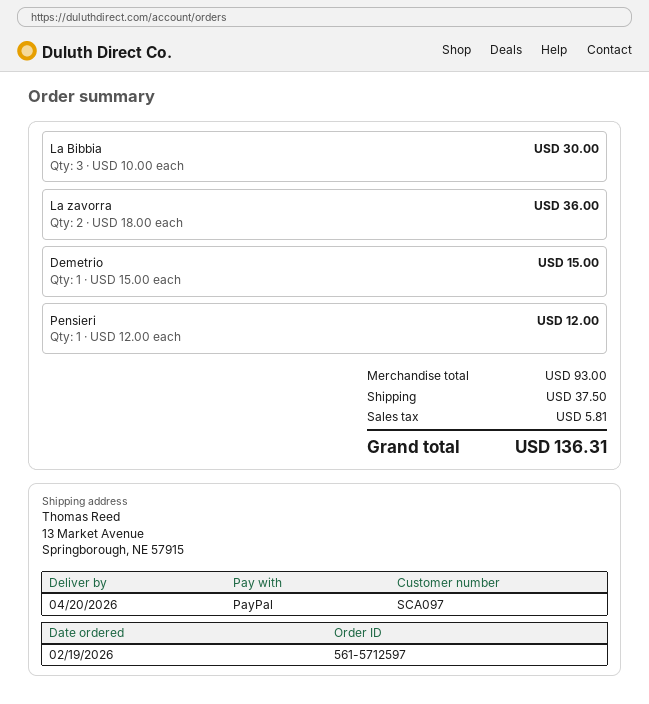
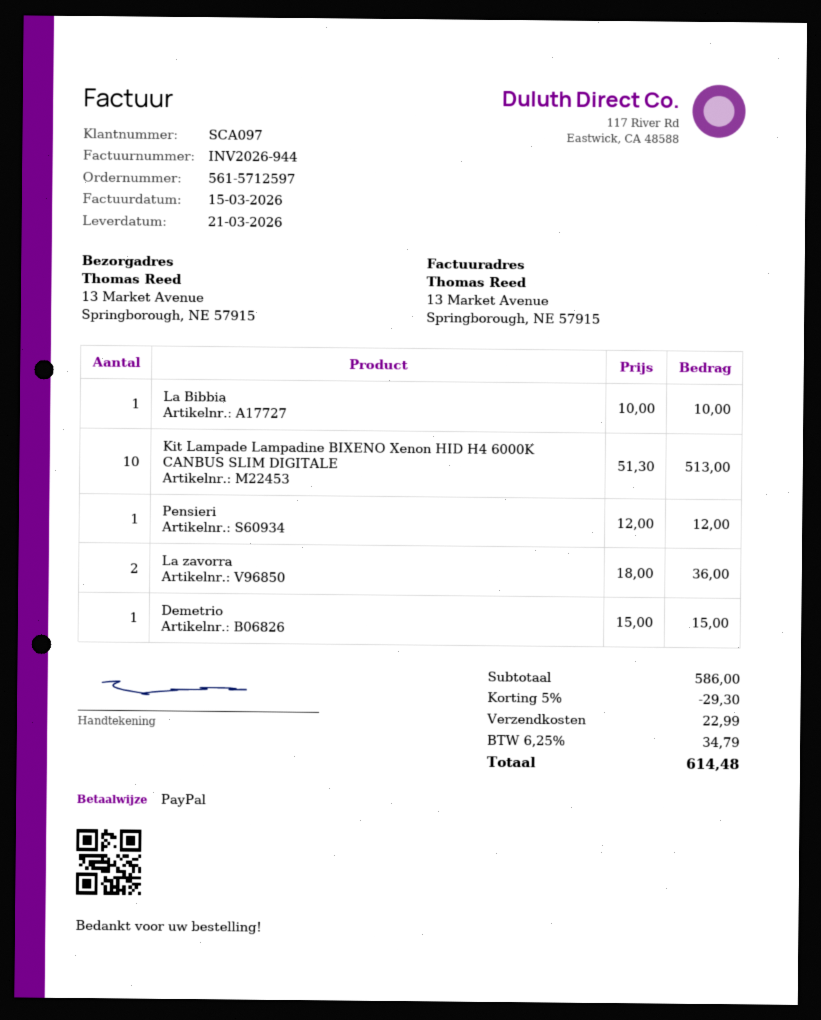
delivery date: 2026-04-20 -> 2026-03-21
La Bibbia: 3 x 10.00 = 30.00 -> 1 x 10.00 = 10.00
Kit Lampade Lampadine BIXENO Xenon HID H4 6000K CANBUS SLIM DIGITALE: none -> 10 x 51.30 = 513.00
subtotal: 93.00 -> 586.00
discount: none -> 5% = 29.30
shipping: 37.50 -> 22.99
tax: 5.81 -> 34.79
total: 136.31 -> 614.48

